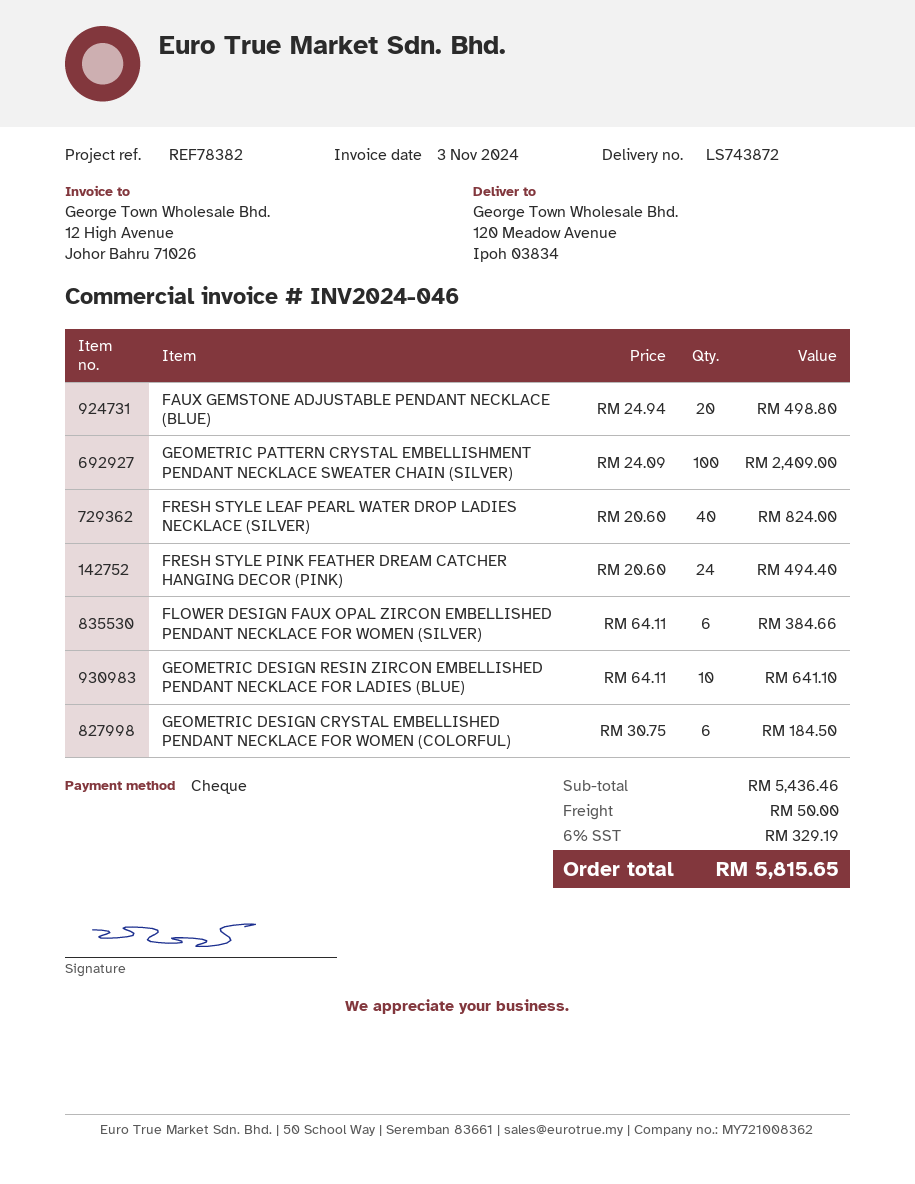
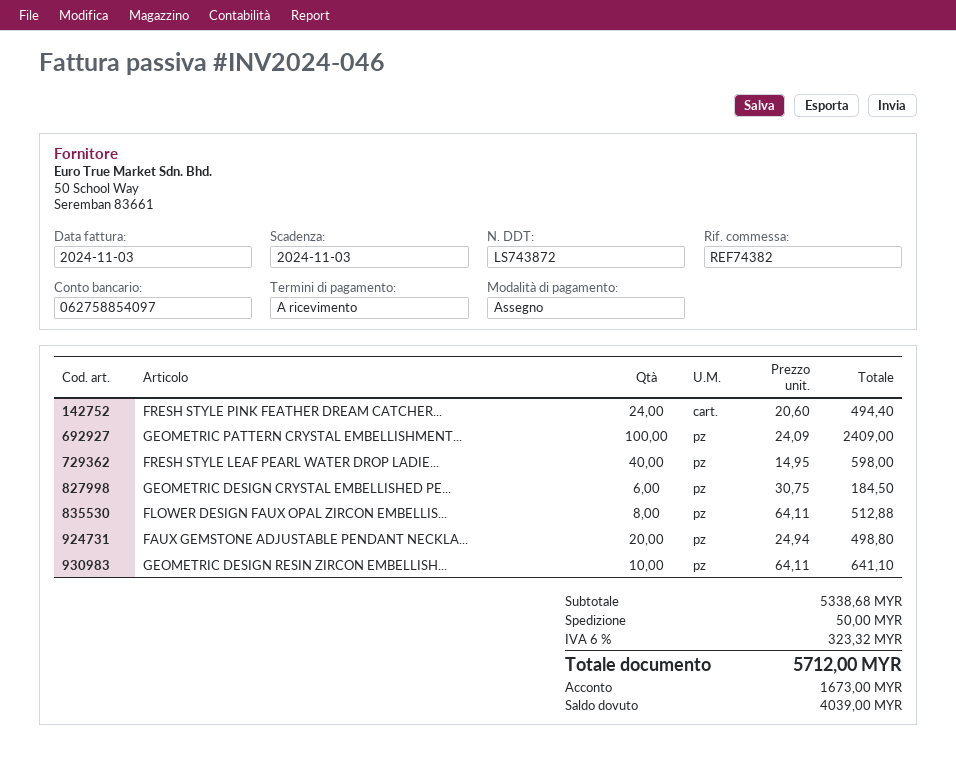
reference: REF78382 -> REF74382
FRESH STYLE LEAF PEARL WATER DROP LADIES NECKLACE (SILVER): 40 x 20.60 = 824.00 -> 40 x 14.95 = 598.00
FLOWER DESIGN FAUX OPAL ZIRCON EMBELLISHED PENDANT NECKLACE FOR WOMEN (SILVER): 6 x 64.11 = 384.66 -> 8 x 64.11 = 512.88
subtotal: 5436.46 -> 5338.68
tax: 6% = 329.19 -> 6% = 323.32
total: 5815.65 -> 5712.00

